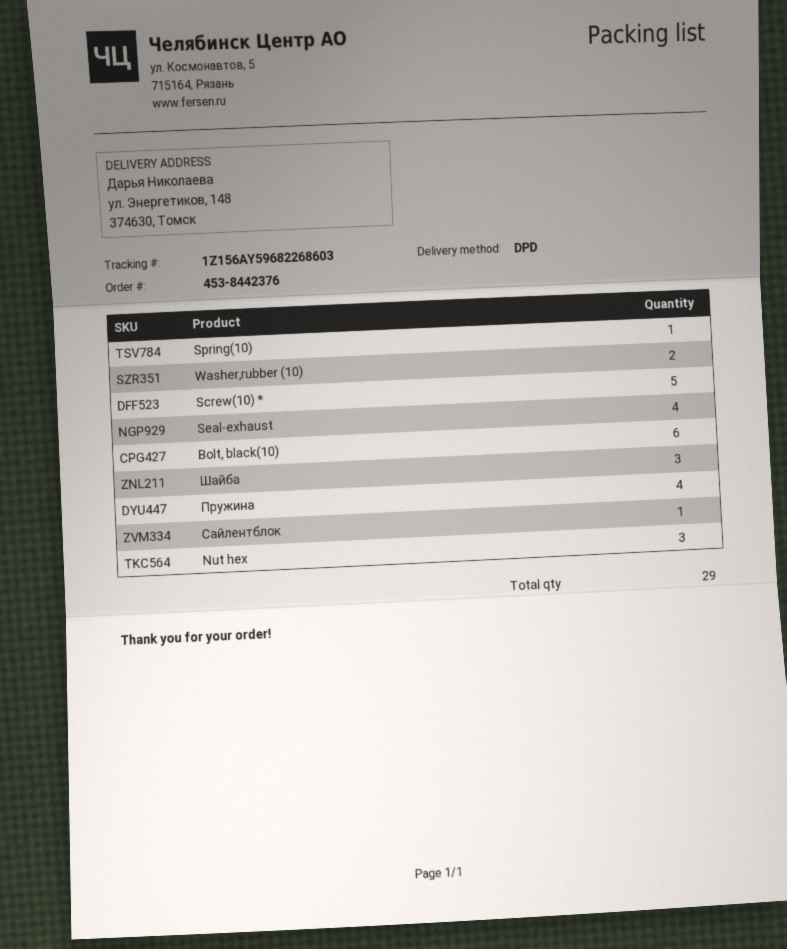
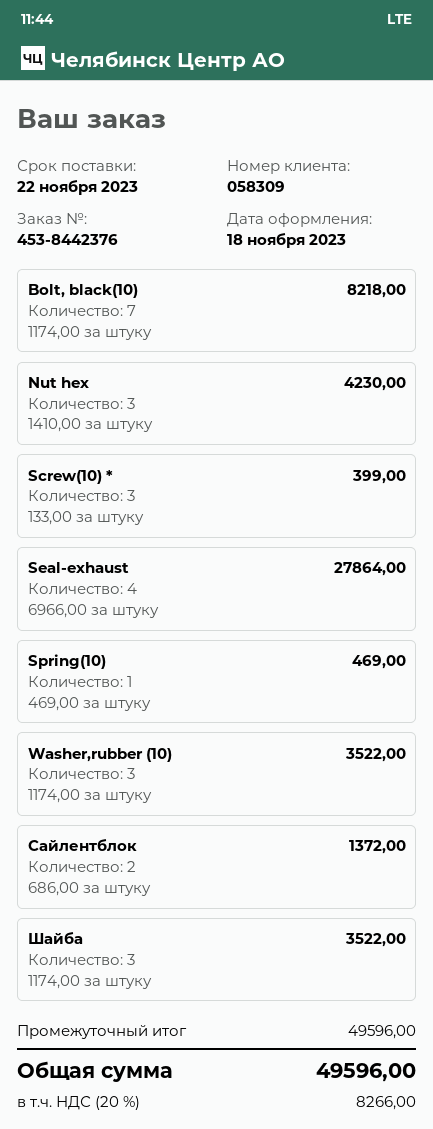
Washer,rubber (10): 2 -> 3
Screw(10) *: 5 -> 3
Bolt, black(10): 6 -> 7
Пружина: 4 -> none
Сайлентблок: 1 -> 2

